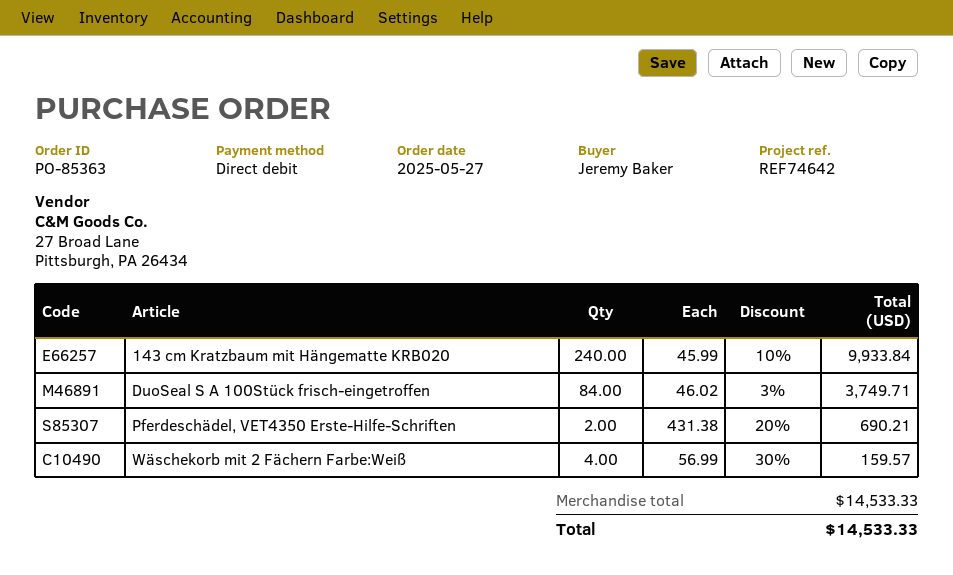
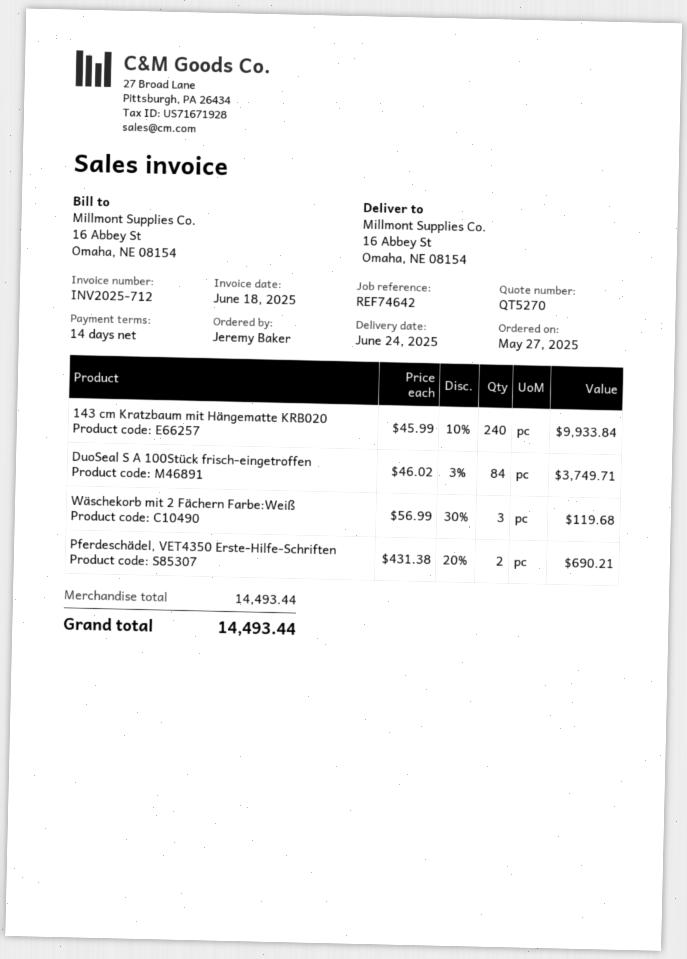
Wäschekorb mit 2 Fächern Farbe:Weiß: 4 x 56.99 - 30% = 159.57 -> 3 x 56.99 - 30% = 119.68
subtotal: 14533.33 -> 14493.44
total: 14533.33 -> 14493.44

